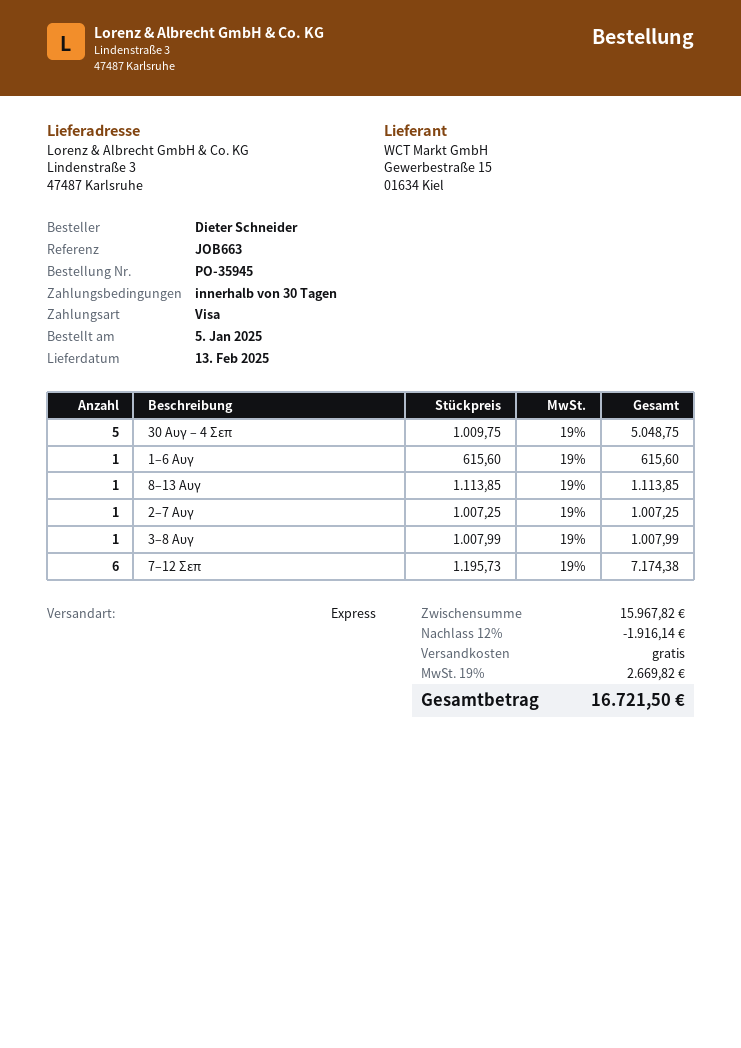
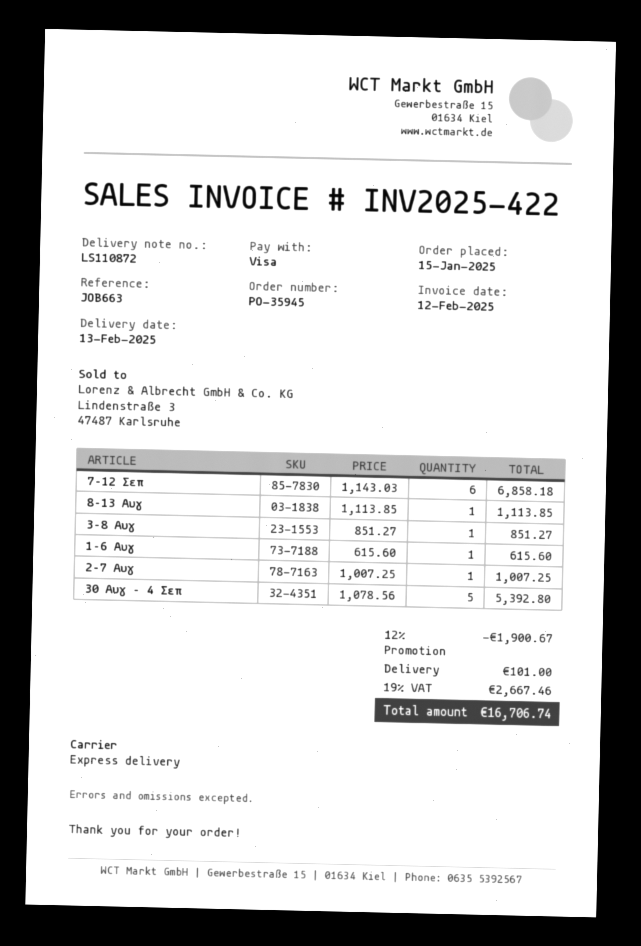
order date: 2025-01-05 -> 2025-01-15
30 Αυγ – 4 Σεπ: 5 x 1009.75 = 5048.75 -> 5 x 1078.56 = 5392.80
3–8 Αυγ: 1 x 1007.99 = 1007.99 -> 1 x 851.27 = 851.27
7–12 Σεπ: 6 x 1195.73 = 7174.38 -> 6 x 1143.03 = 6858.18
discount: 12% = 1916.14 -> 12% = 1900.67
shipping: 0.00 -> 101.00
tax: 19% = 2669.82 -> 19% = 2667.46
total: 16721.50 -> 16706.74

